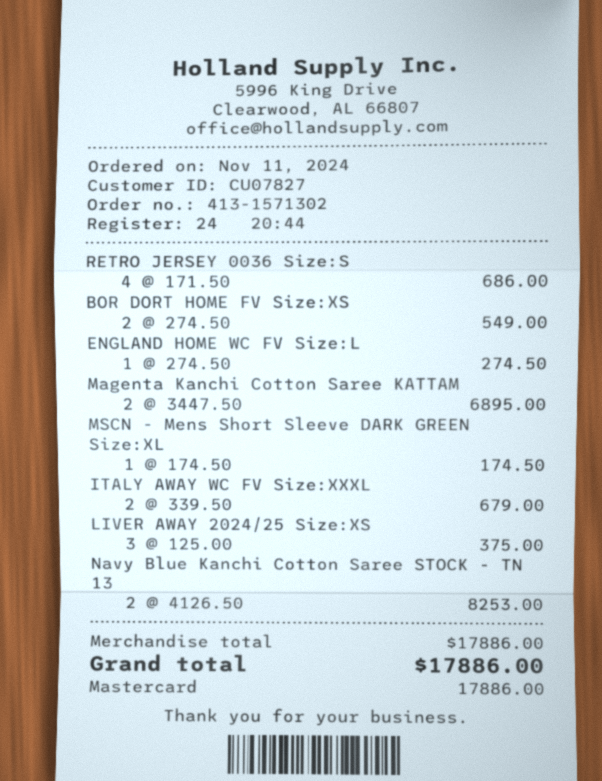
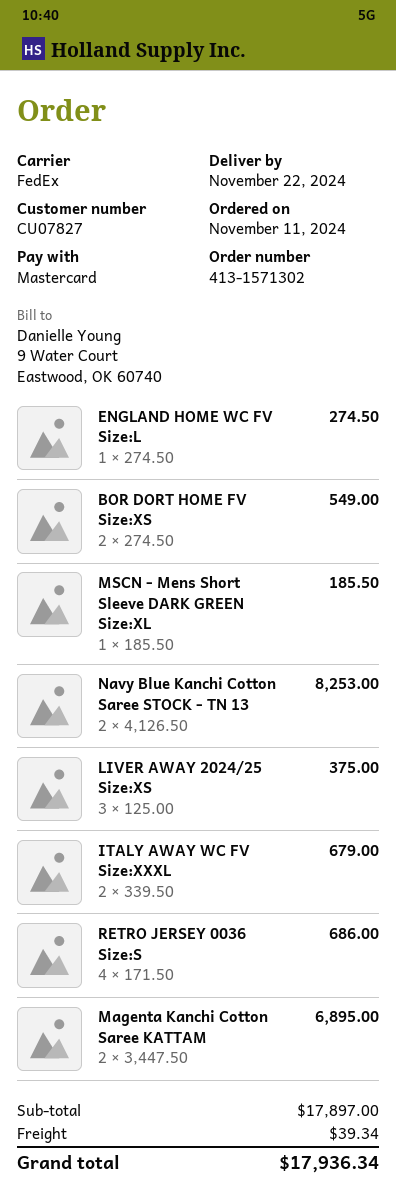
MSCN - Mens Short Sleeve DARK GREEN Size:XL: 1 x 174.50 = 174.50 -> 1 x 185.50 = 185.50
subtotal: 17886.00 -> 17897.00
shipping: none -> 39.34
total: 17886.00 -> 17936.34

